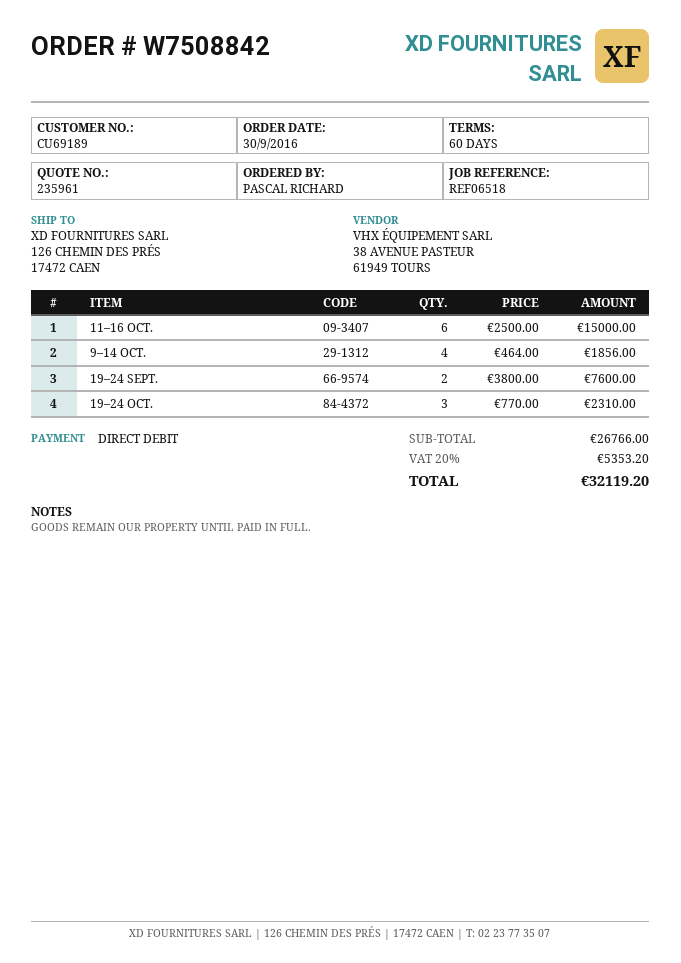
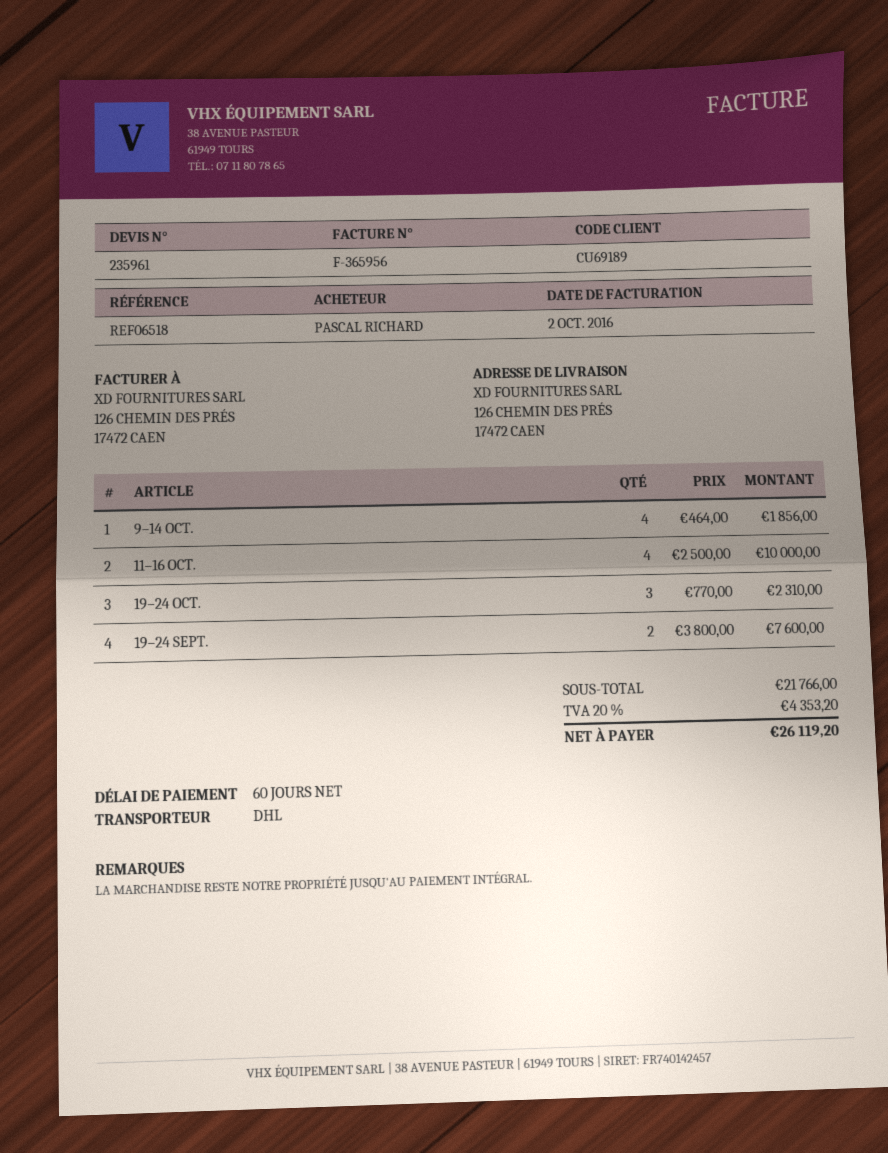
11–16 OCT.: 6 x 2500.00 = 15000.00 -> 4 x 2500.00 = 10000.00
subtotal: 26766.00 -> 21766.00
tax: 20% = 5353.20 -> 20% = 4353.20
total: 32119.20 -> 26119.20

